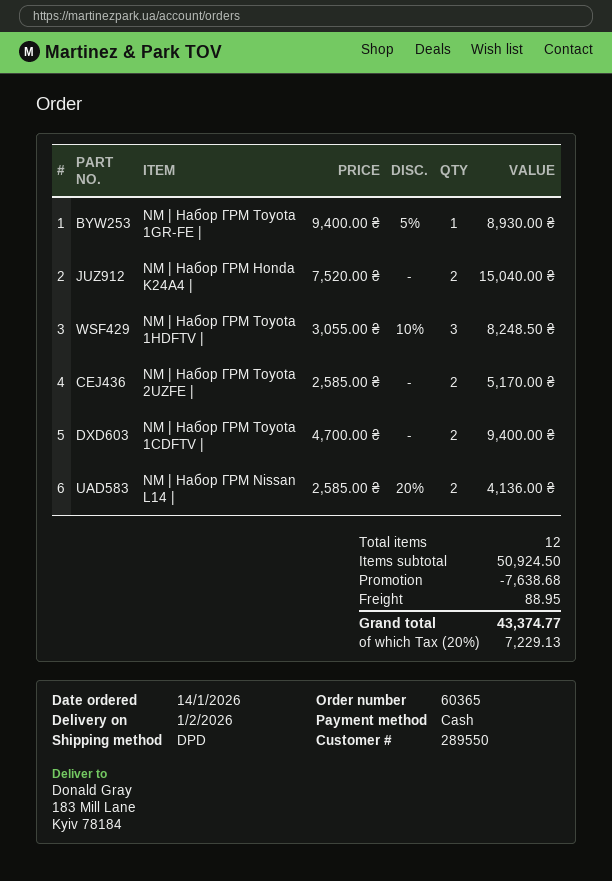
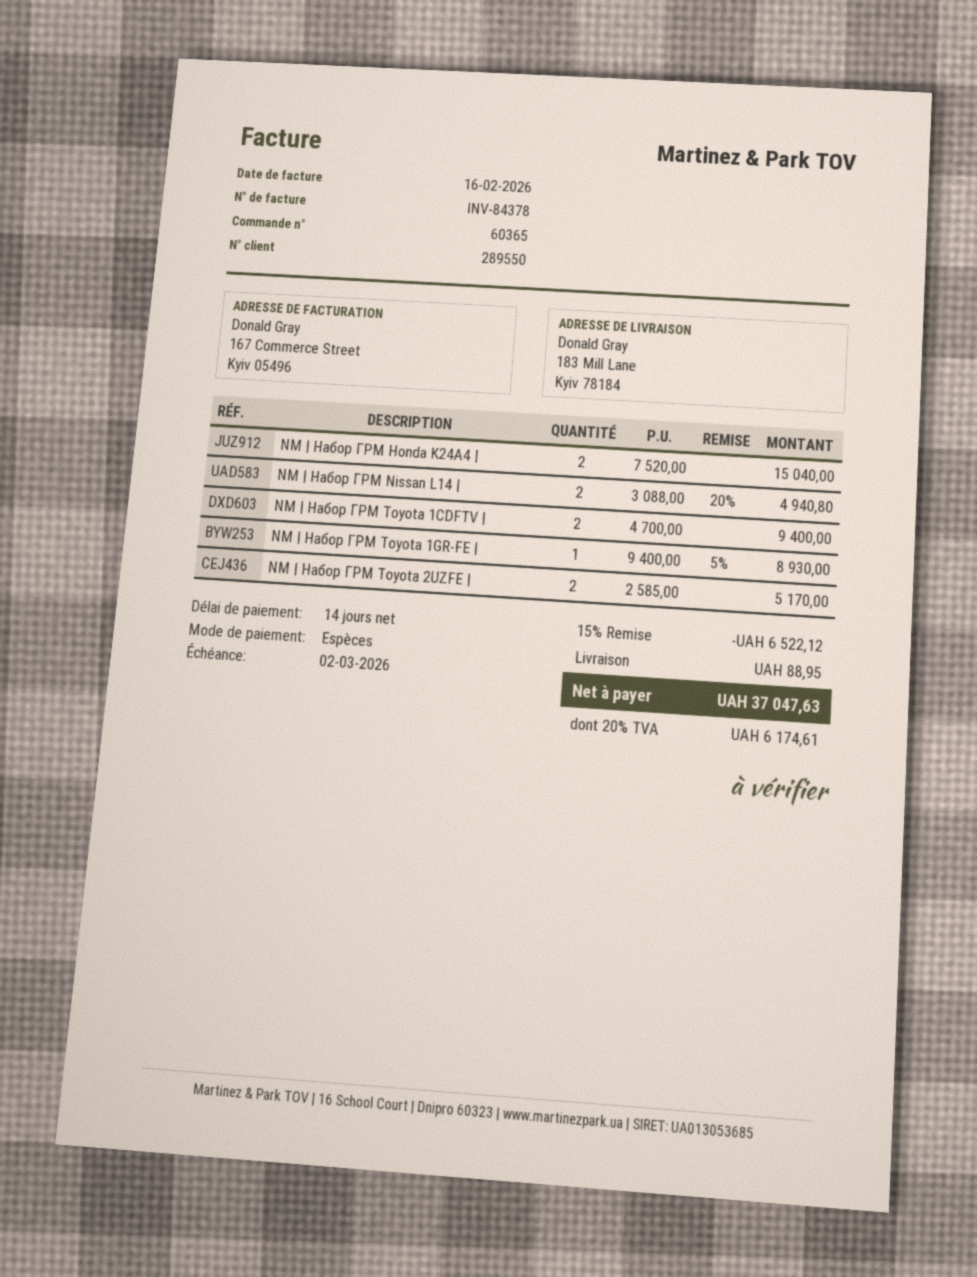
NM | Набор ГРМ Toyota 1HDFTV |: 3 x 3055.00 - 10% = 8248.50 -> none
NM | Набор ГРМ Nissan L14 |: 2 x 2585.00 - 20% = 4136.00 -> 2 x 3088.00 - 20% = 4940.80
discount: 7638.68 -> 6522.12
tax: 20% = 7229.13 -> 20% = 6174.61
total: 43374.77 -> 37047.63

